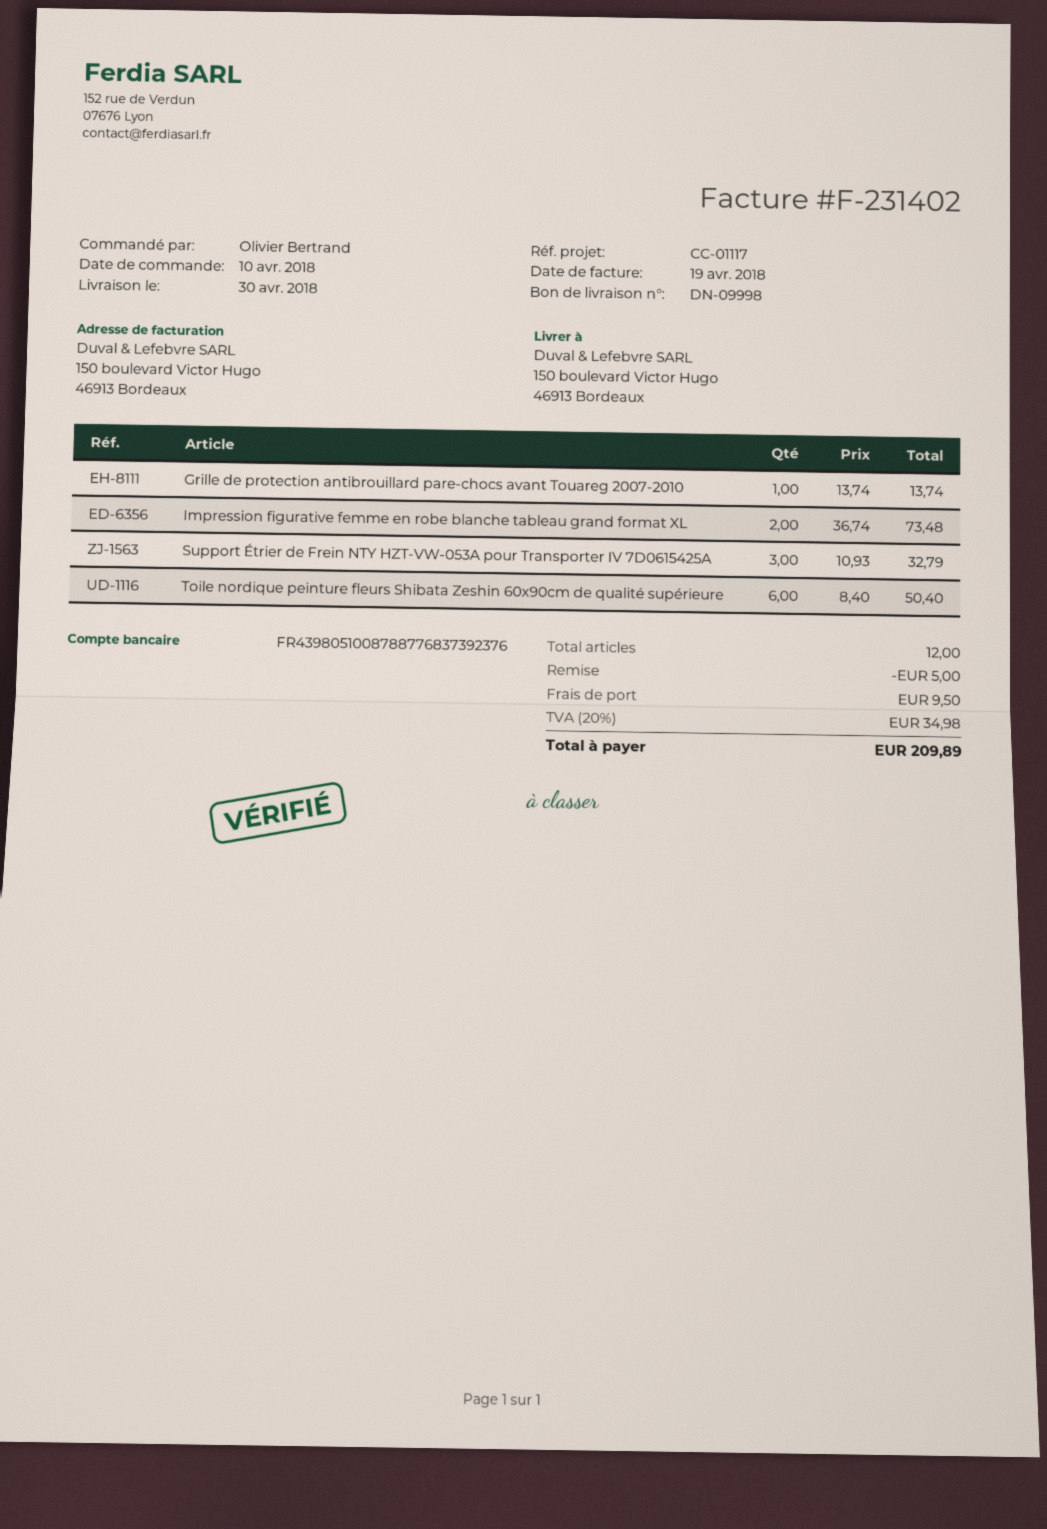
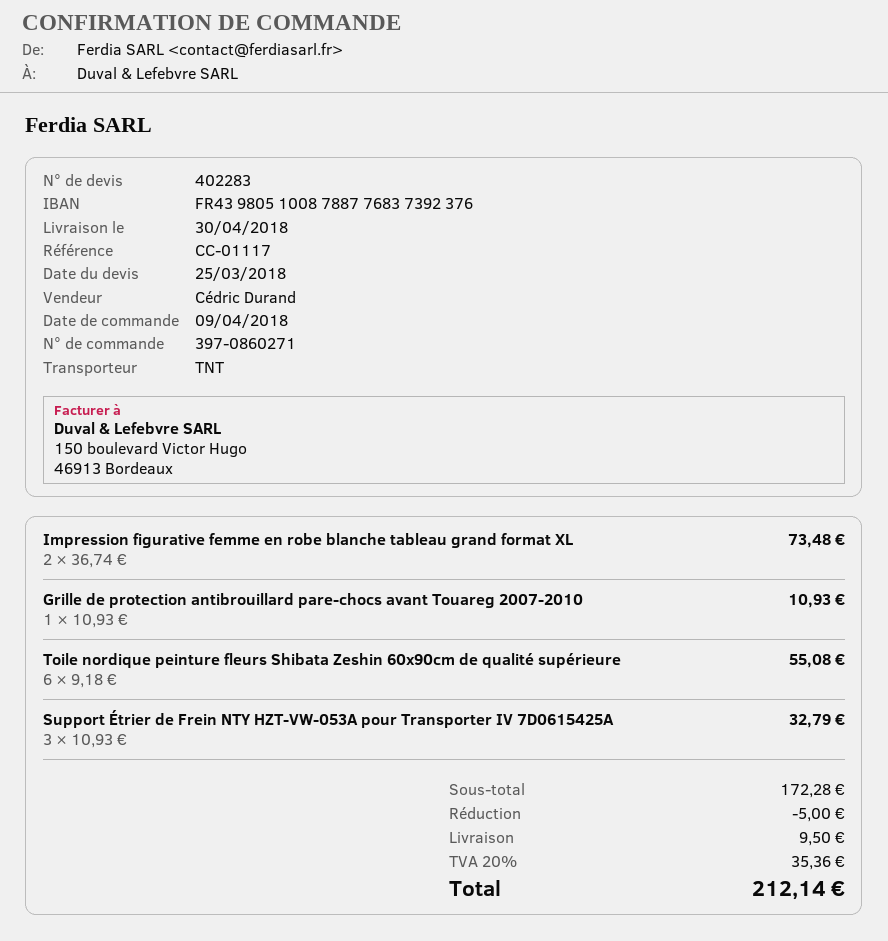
order date: 2018-04-10 -> 2018-04-09
Grille de protection antibrouillard pare-chocs avant Touareg 2007-2010: 1 x 13.74 = 13.74 -> 1 x 10.93 = 10.93
Toile nordique peinture fleurs Shibata Zeshin 60x90cm de qualité supérieure: 6 x 8.40 = 50.40 -> 6 x 9.18 = 55.08
tax: 20% = 34.98 -> 20% = 35.36
total: 209.89 -> 212.14

